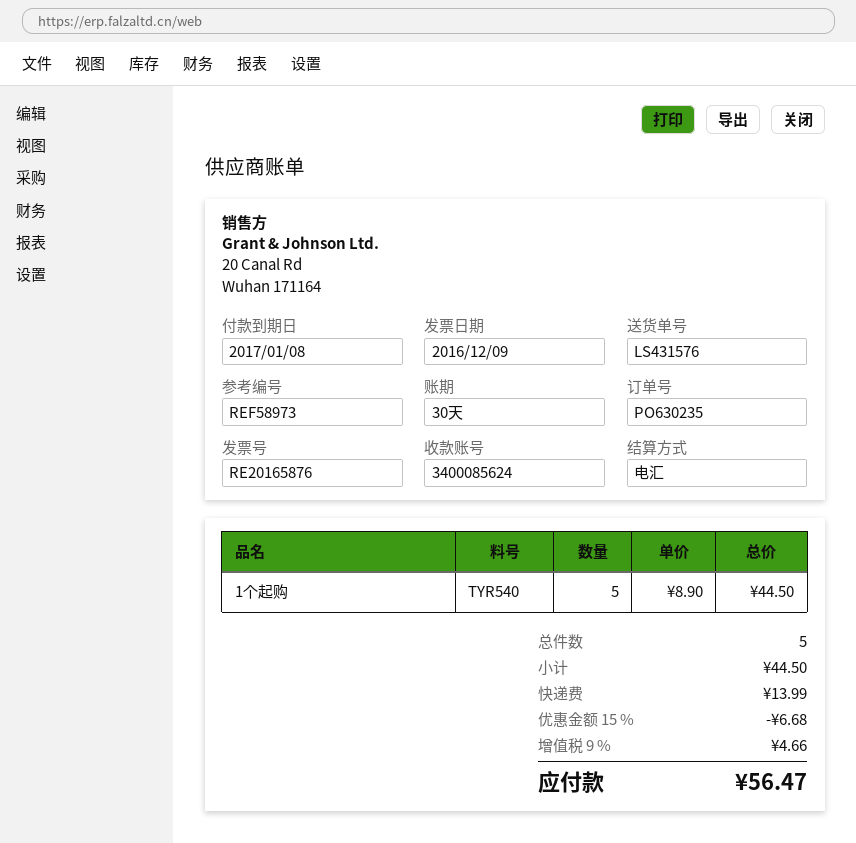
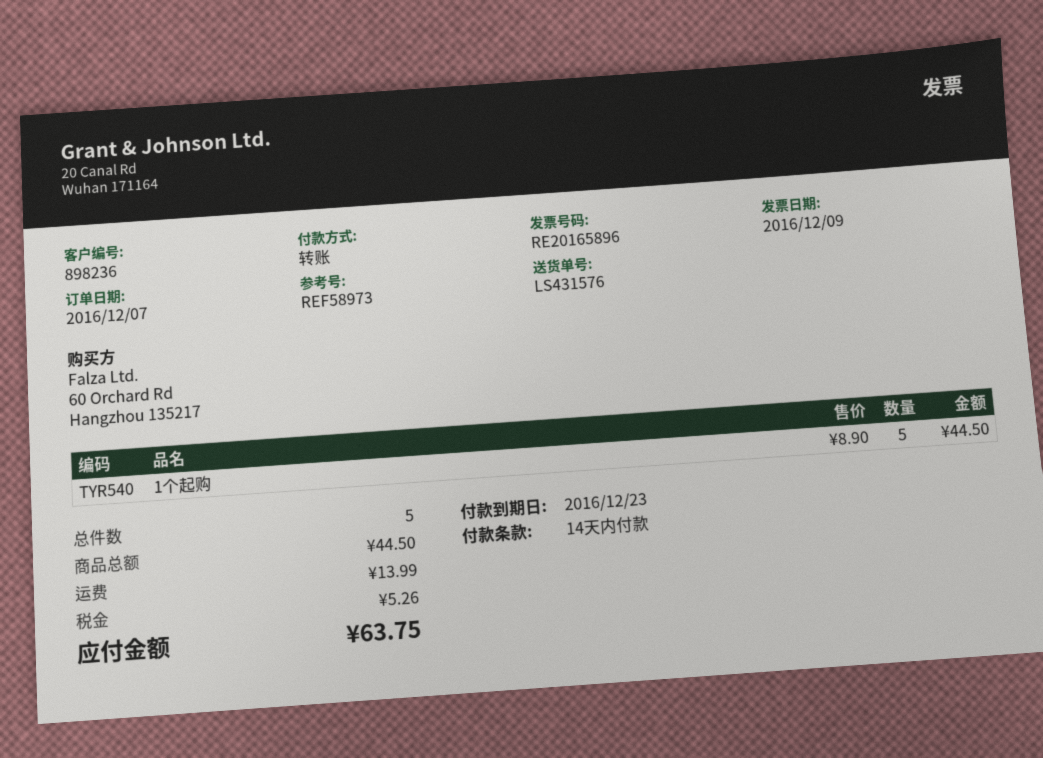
invoice number: RE20165876 -> RE20165896
payment terms: 30 days -> 14 days
due date: 2017-01-08 -> 2016-12-23
discount: 15% = 6.68 -> none
tax: 4.66 -> 5.26
total: 56.47 -> 63.75

